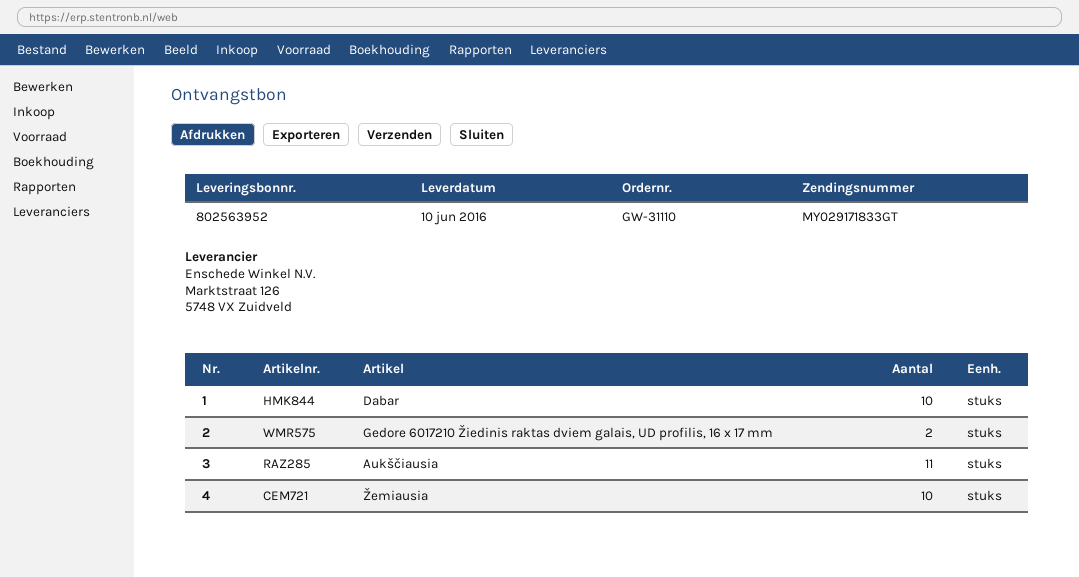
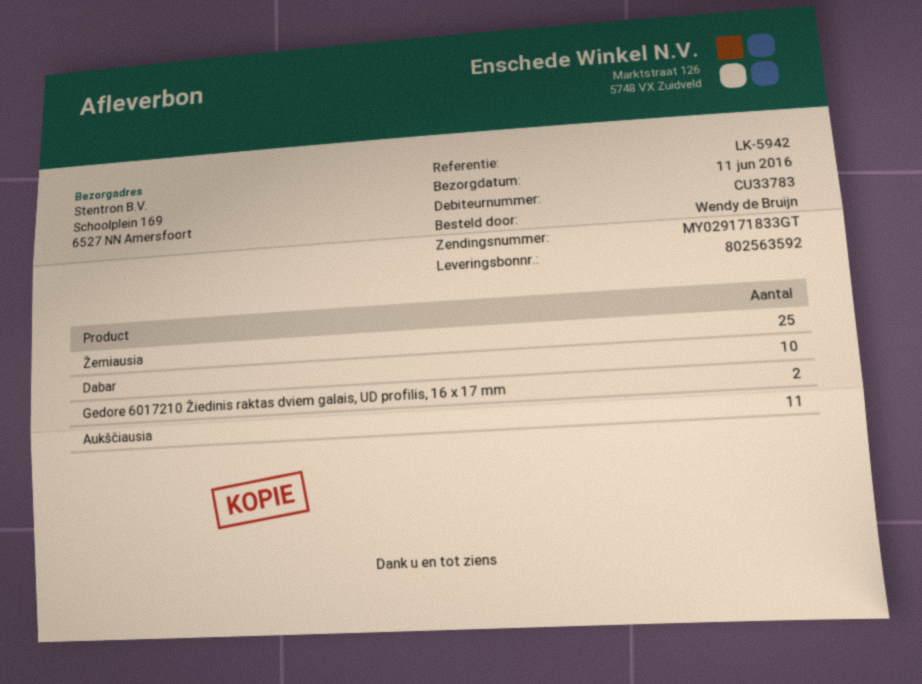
delivery note number: 802563952 -> 802563592
delivery date: 2016-06-10 -> 2016-06-11
Žemiausia: 10 -> 25

